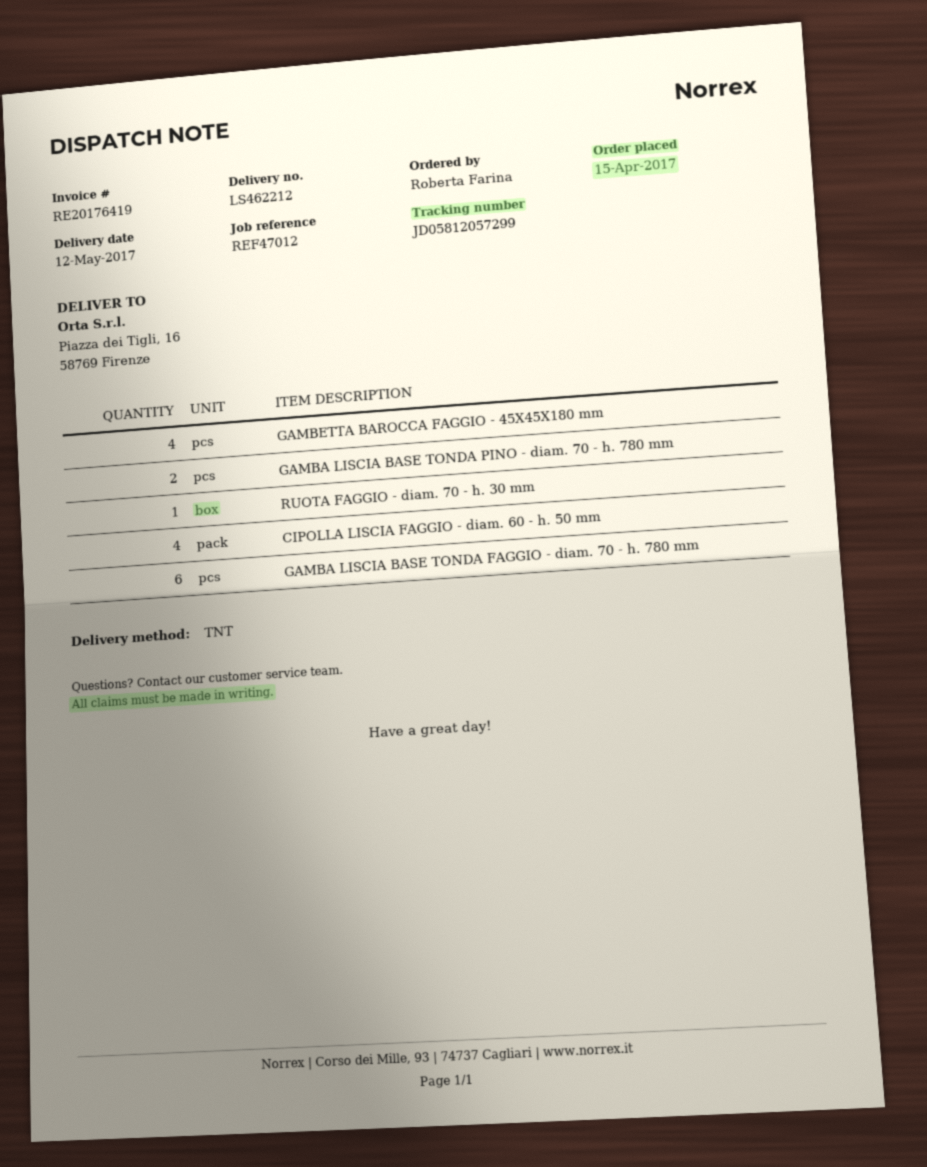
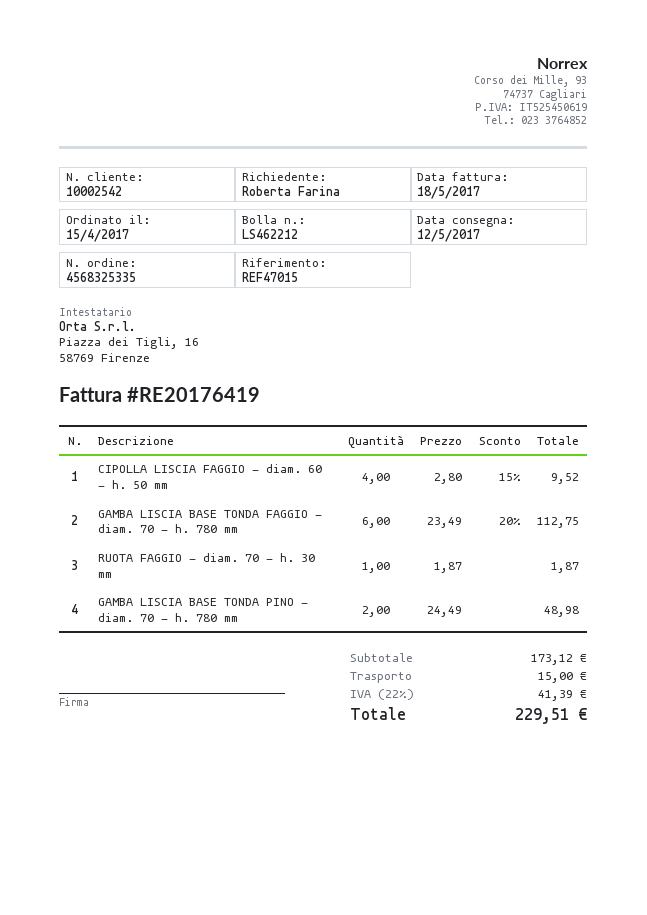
reference: REF47012 -> REF47015
GAMBETTA BAROCCA FAGGIO - 45X45X180 mm: 4 -> none

